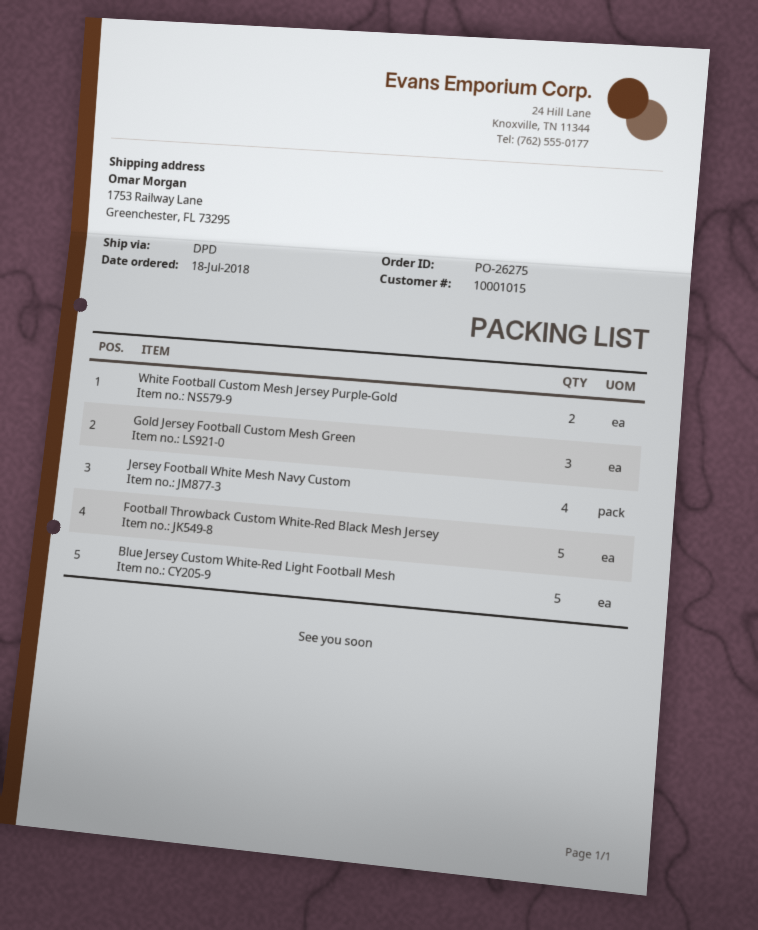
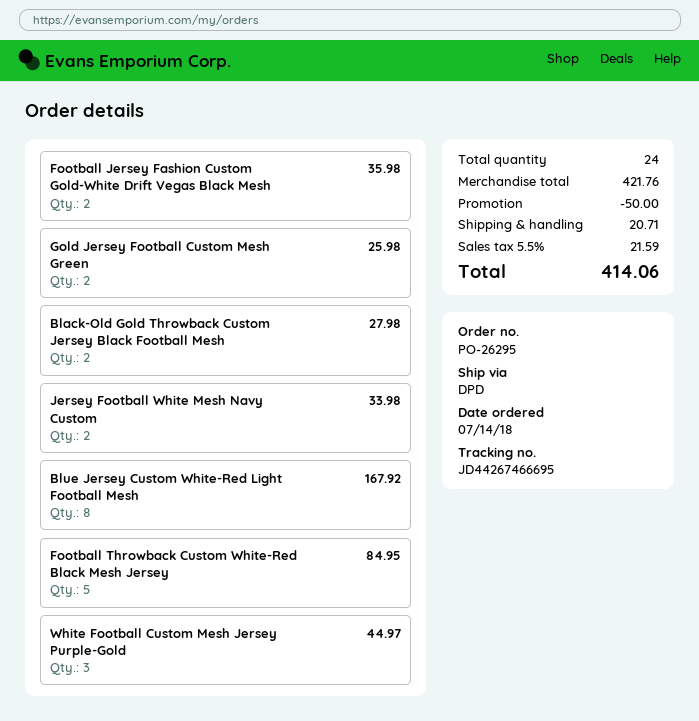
order number: PO-26275 -> PO-26295
order date: 2018-07-18 -> 2018-07-14
White Football Custom Mesh Jersey Purple-Gold: 2 -> 3
Gold Jersey Football Custom Mesh Green: 3 -> 2
Jersey Football White Mesh Navy Custom: 4 -> 2
Blue Jersey Custom White-Red Light Football Mesh: 5 -> 8
Football Jersey Fashion Custom Gold-White Drift Vegas Black Mesh: none -> 2
Black-Old Gold Throwback Custom Jersey Black Football Mesh: none -> 2

